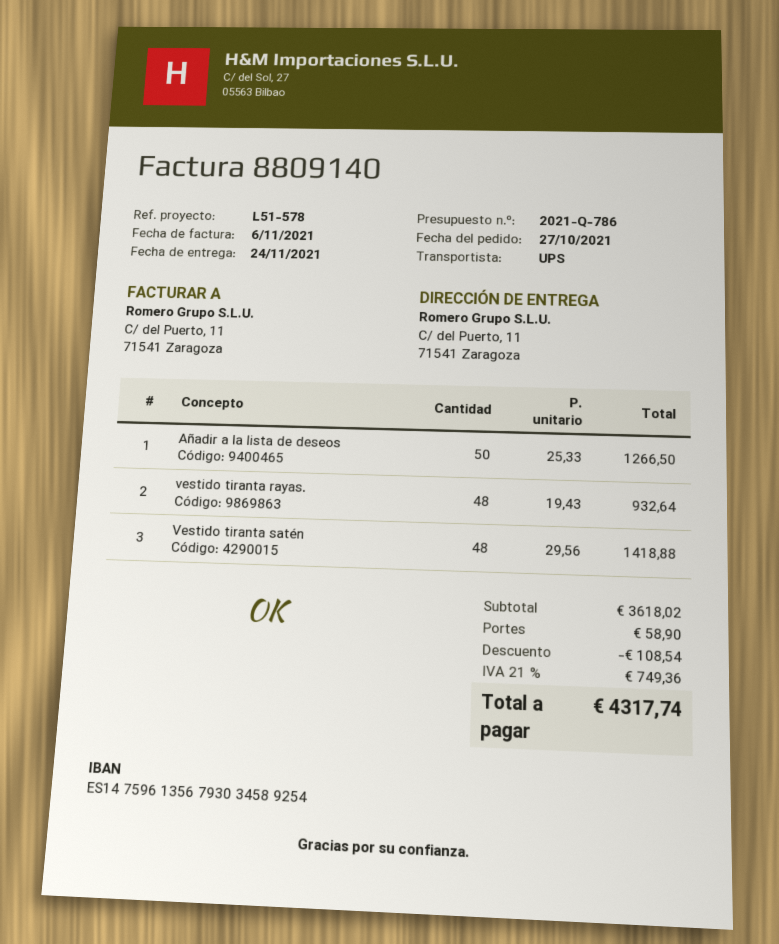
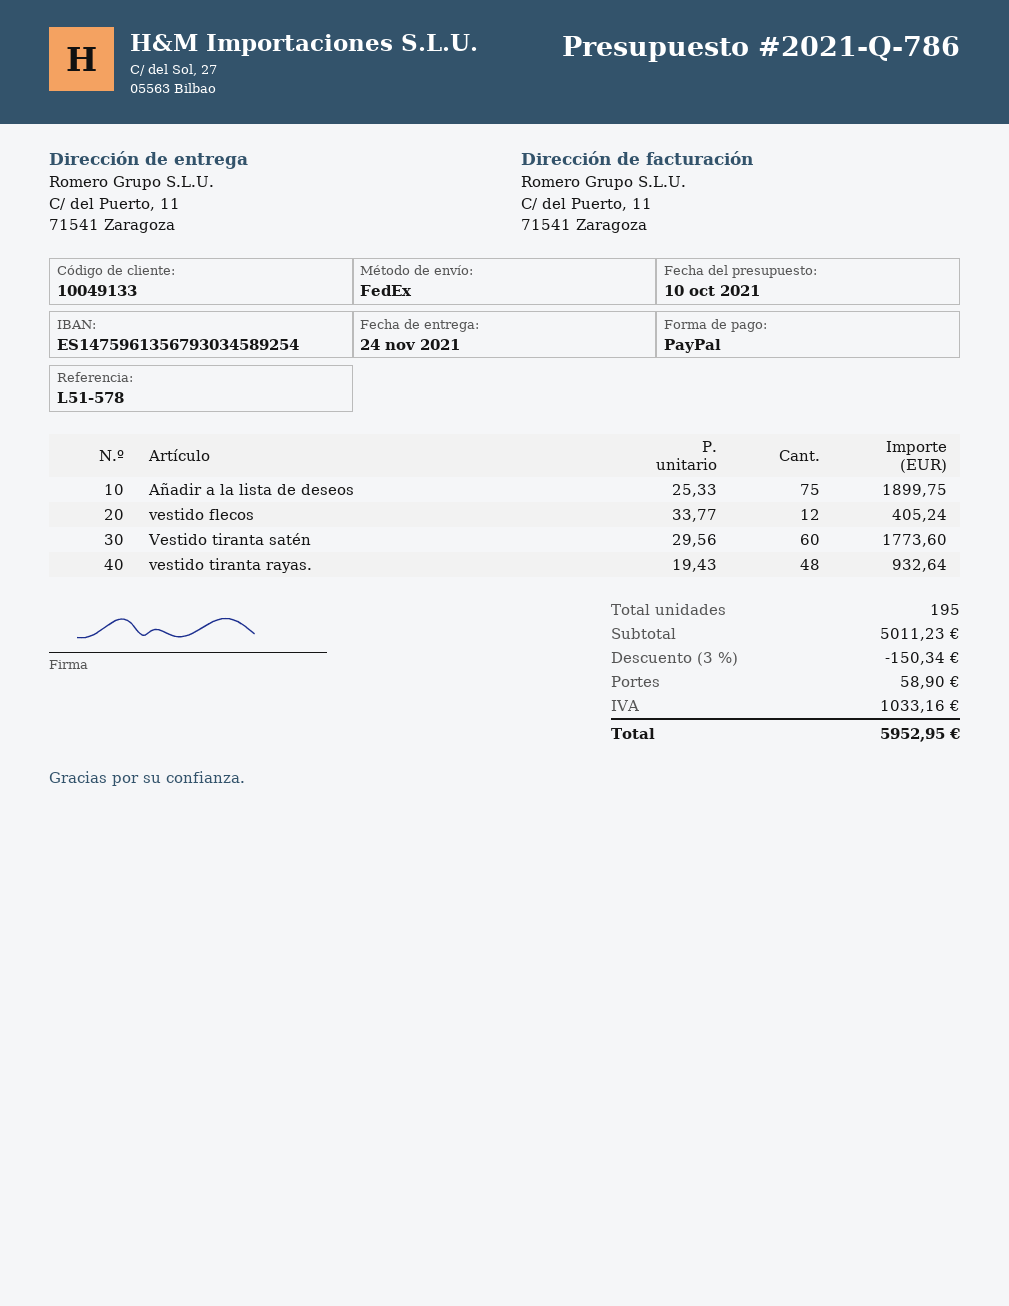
shipping method: UPS -> FedEx
Añadir a la lista de deseos: 50 x 25.33 = 1266.50 -> 75 x 25.33 = 1899.75
Vestido tiranta satén: 48 x 29.56 = 1418.88 -> 60 x 29.56 = 1773.60
vestido flecos: none -> 12 x 33.77 = 405.24
subtotal: 3618.02 -> 5011.23
discount: 108.54 -> 150.34
tax: 749.36 -> 1033.16
total: 4317.74 -> 5952.95

